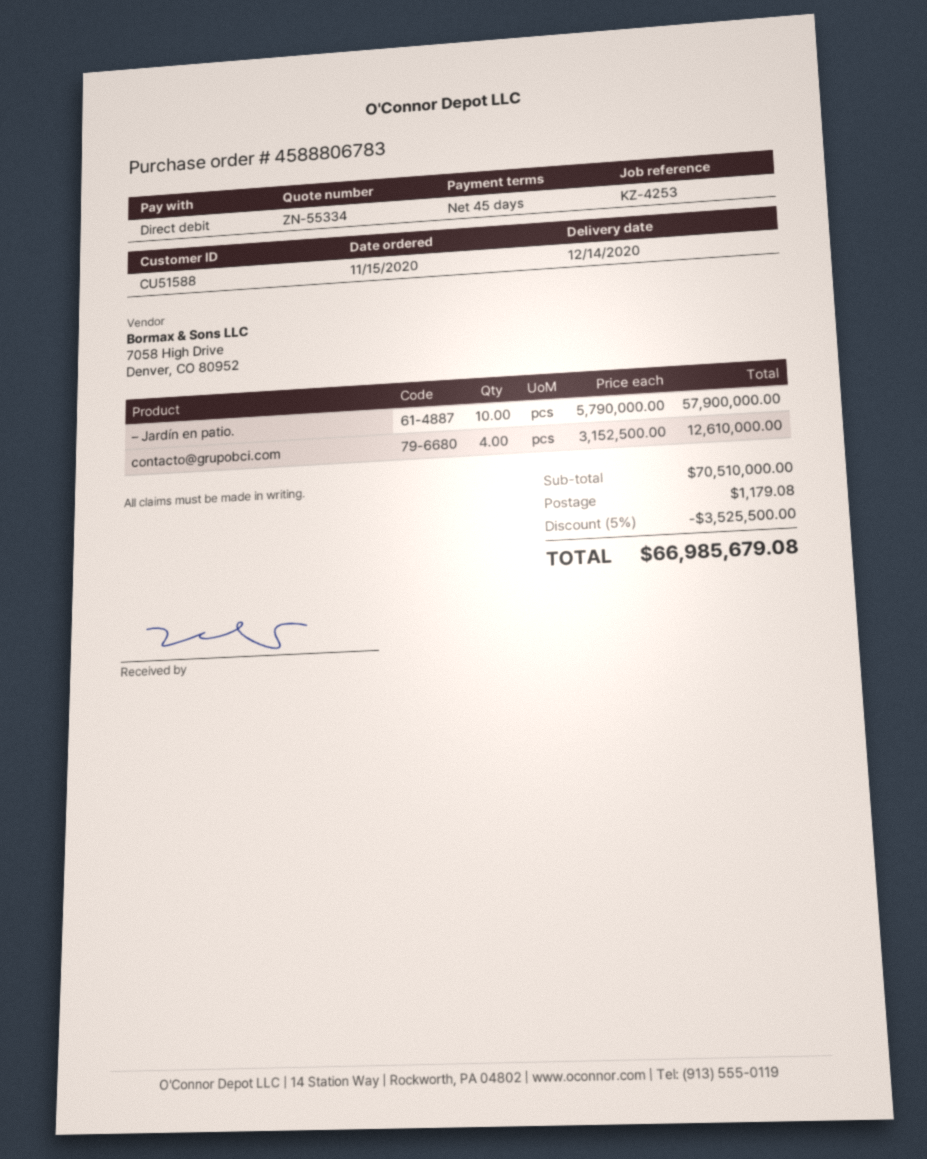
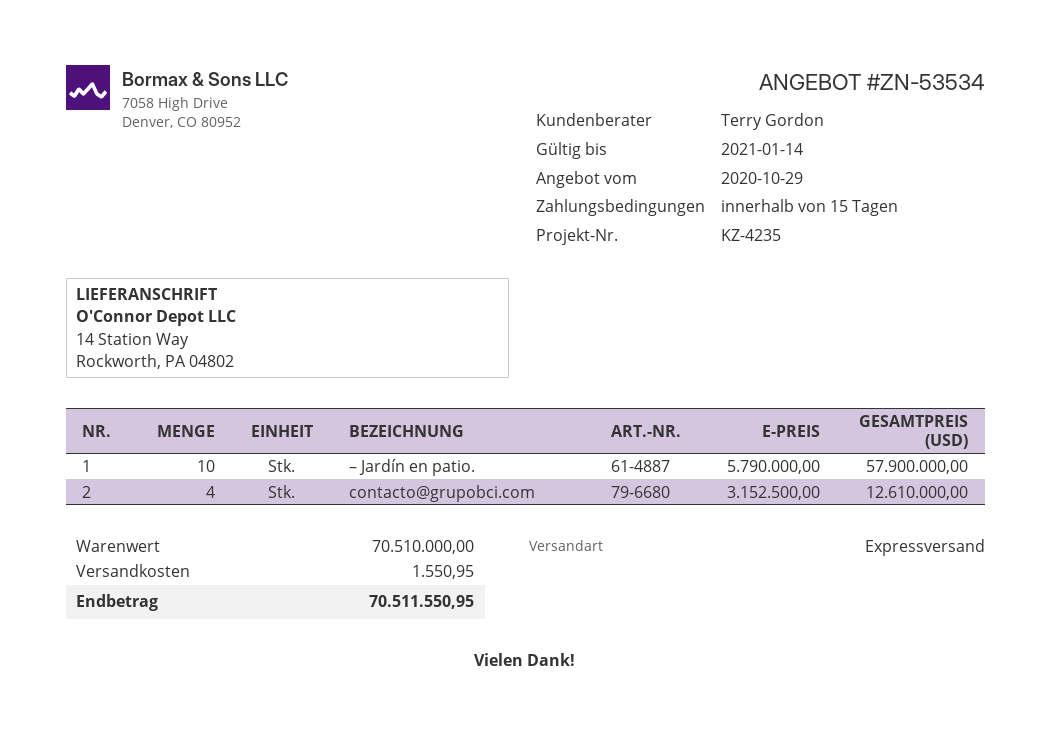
quote number: ZN-55334 -> ZN-53534
payment terms: 45 days -> 15 days
reference: KZ-4253 -> KZ-4235
discount: 5% = 3525500.00 -> none
shipping: 1179.08 -> 1550.95
total: 66985679.08 -> 70511550.95

